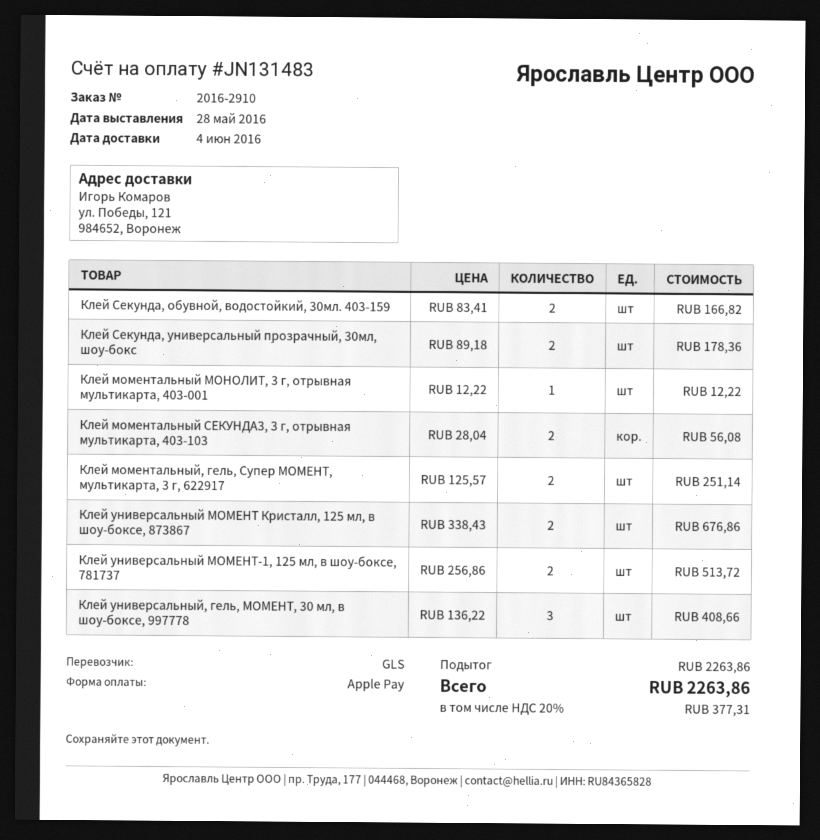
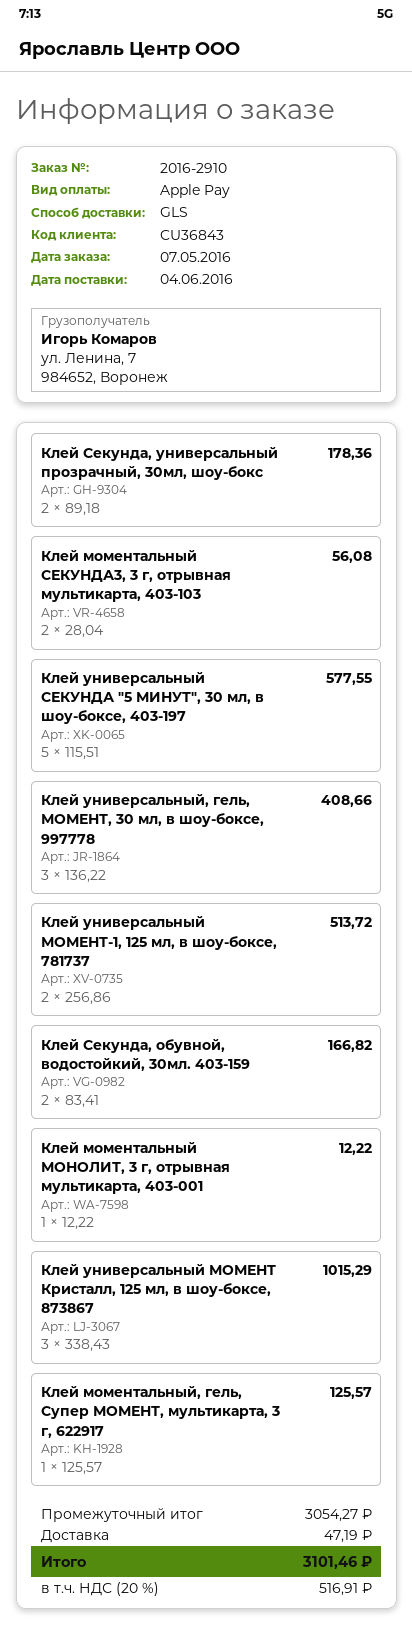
ship to: ул. Победы, 121, 984652, Воронеж -> ул. Ленина, 7, 984652, Воронеж
Клей моментальный, гель, Супер МОМЕНТ, мультикарта, 3 г, 622917: 2 x 125.57 = 251.14 -> 1 x 125.57 = 125.57
Клей универсальный МОМЕНТ Кристалл, 125 мл, в шоу-боксе, 873867: 2 x 338.43 = 676.86 -> 3 x 338.43 = 1015.29
Клей универсальный СЕКУНДА "5 МИНУТ", 30 мл, в шоу-боксе, 403-197: none -> 5 x 115.51 = 577.55
subtotal: 2263.86 -> 3054.27
shipping: none -> 47.19
tax: 20% = 377.31 -> 20% = 516.91
total: 2263.86 -> 3101.46

